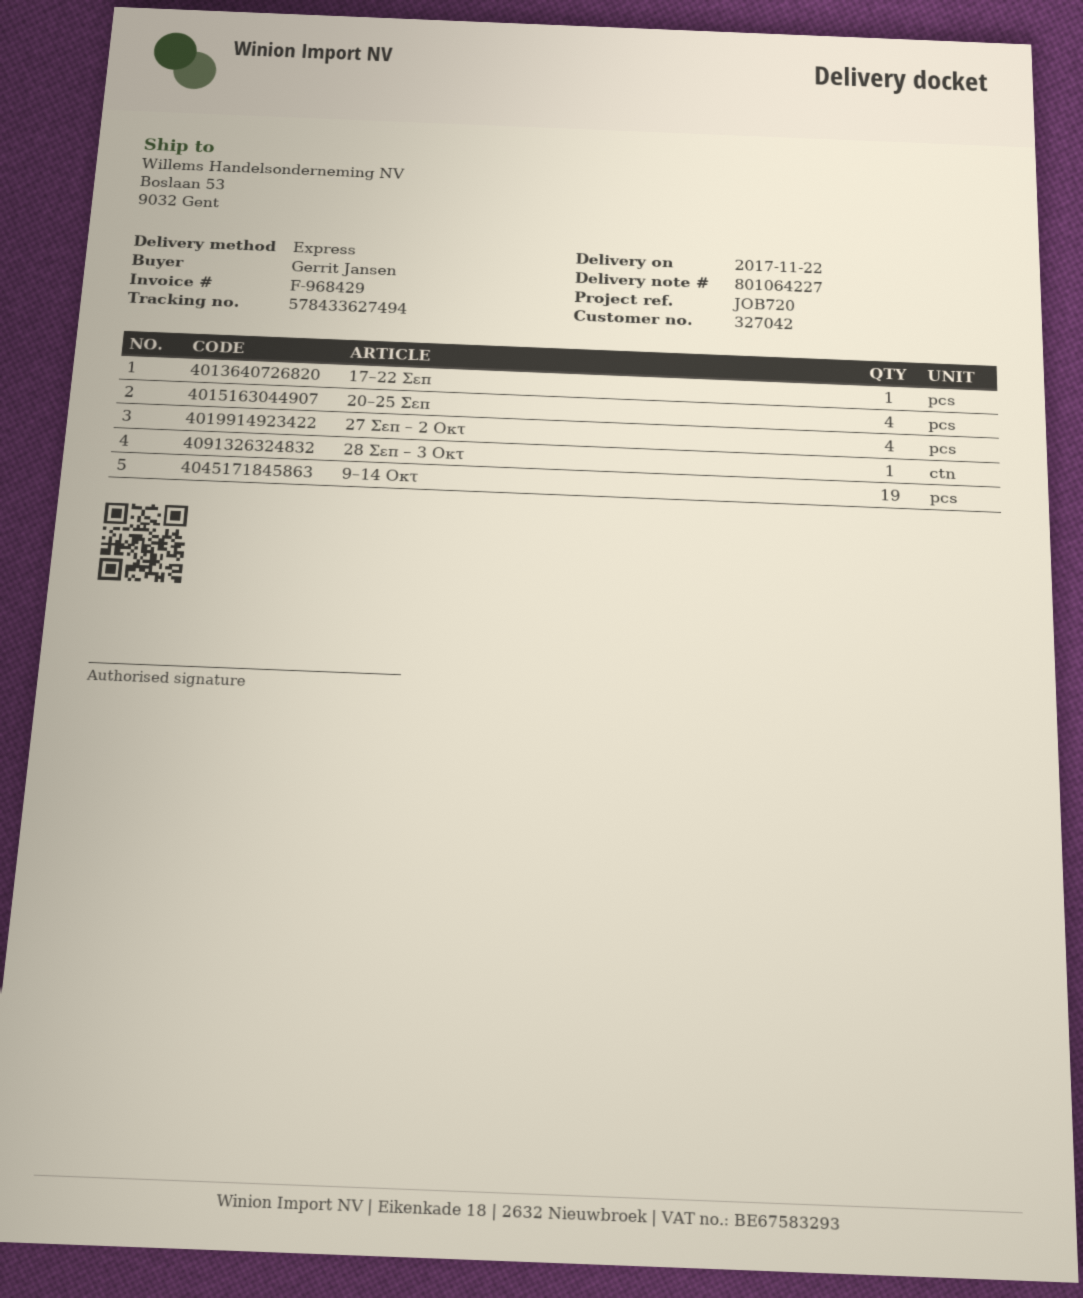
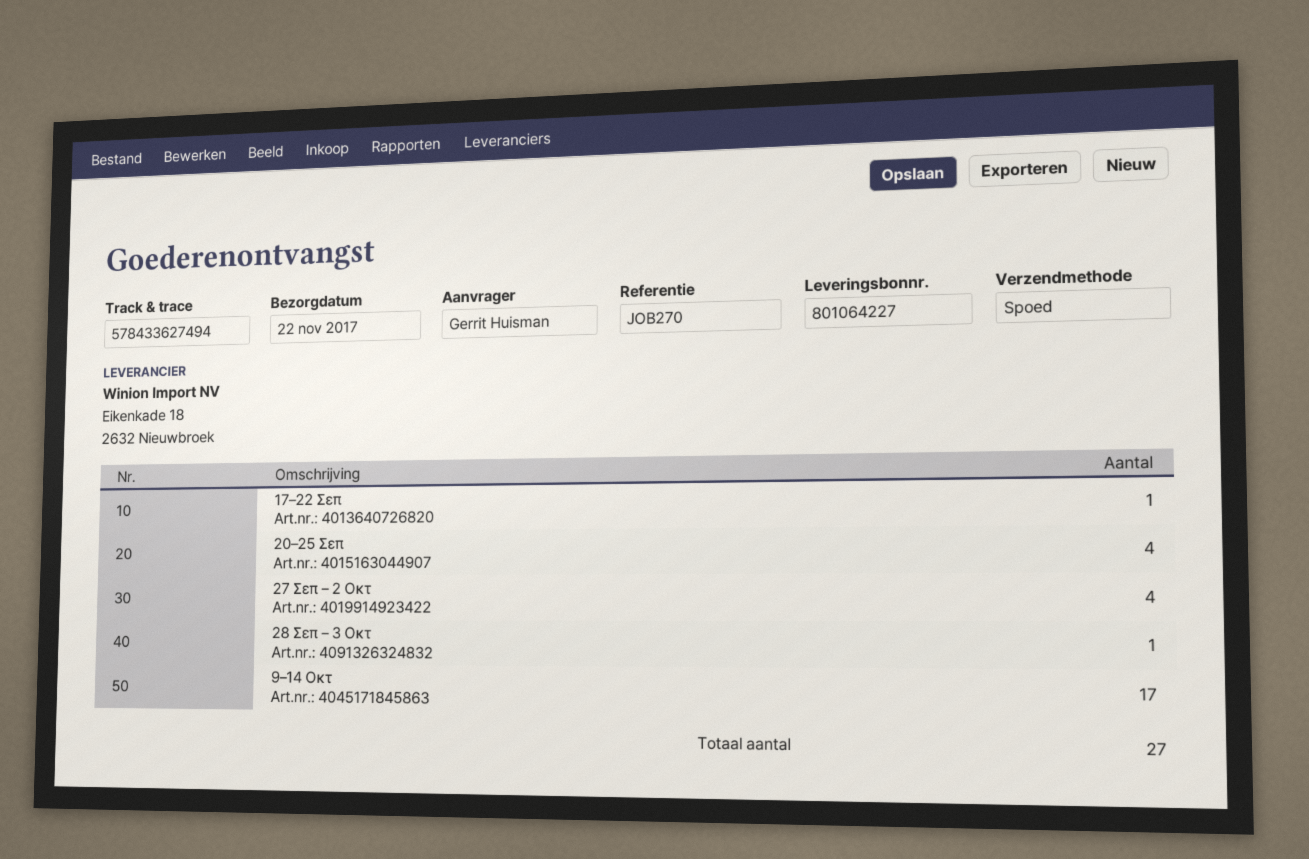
reference: JOB720 -> JOB270
ordered by: Gerrit Jansen -> Gerrit Huisman
9–14 Οκτ: 19 -> 17

